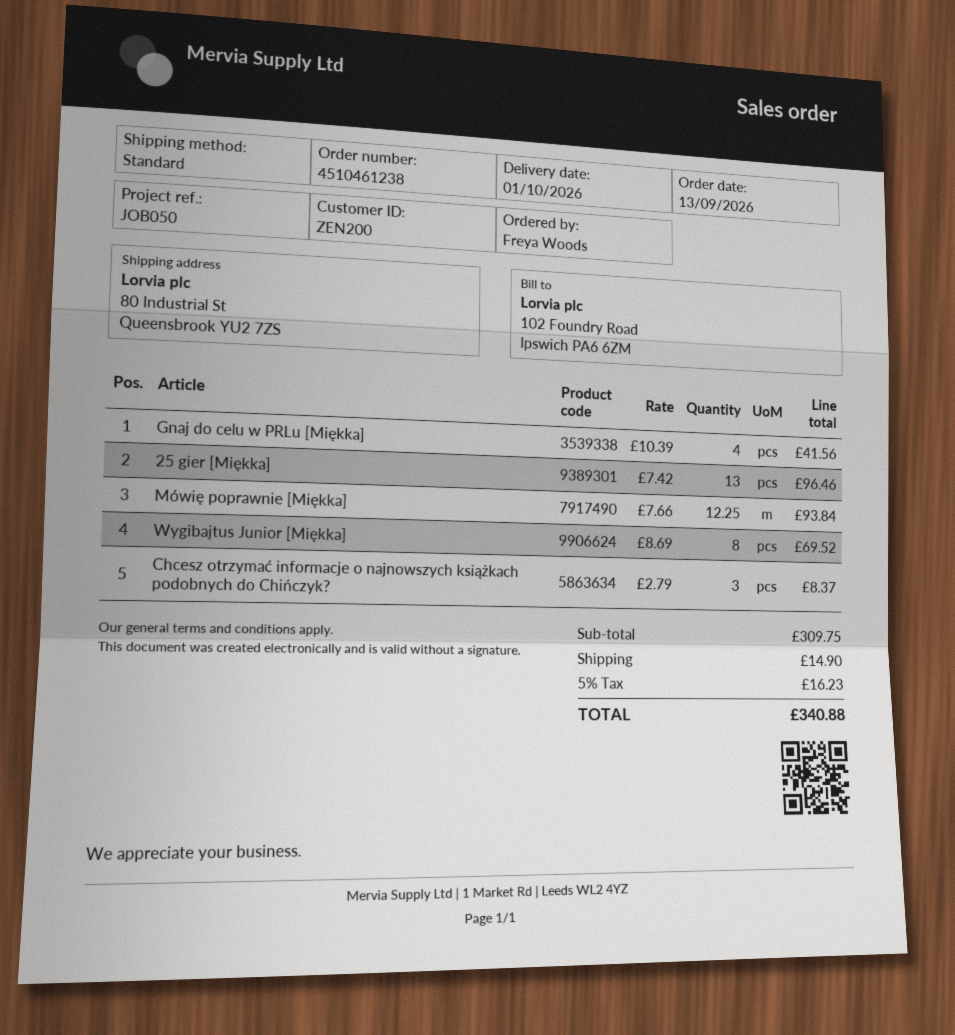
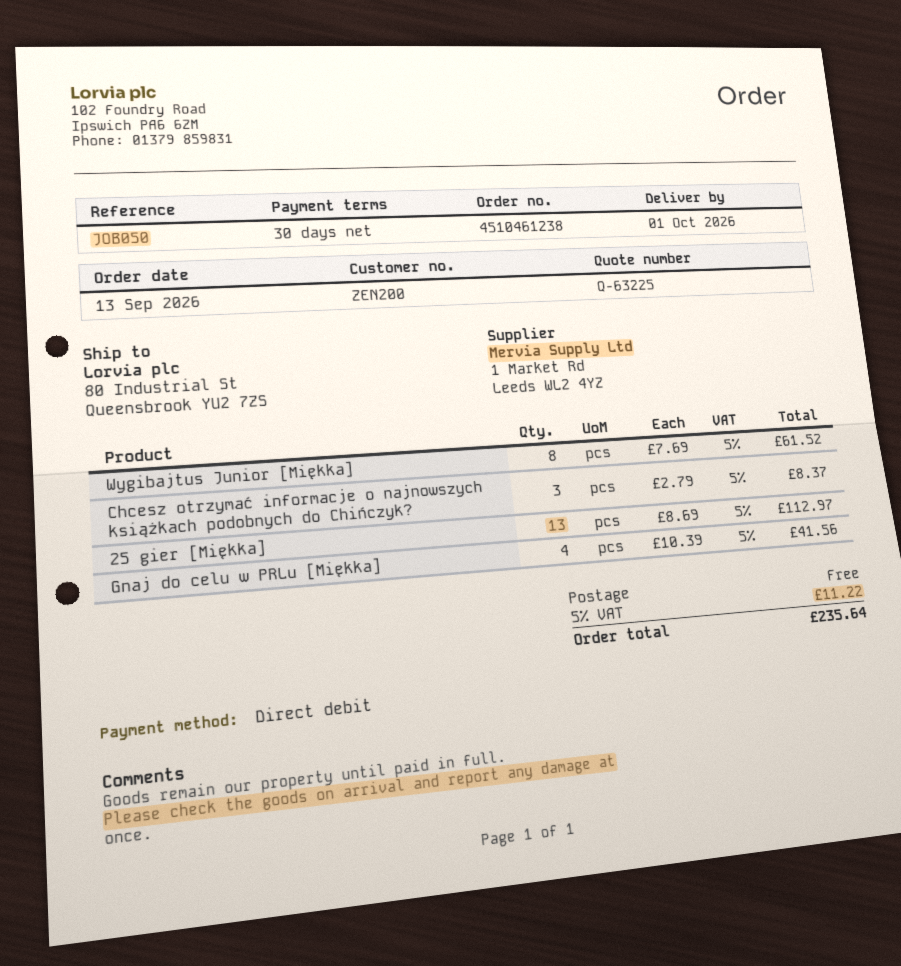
25 gier [Miękka]: 13 x 7.42 = 96.46 -> 13 x 8.69 = 112.97
Mówię poprawnie [Miękka]: 12.25 x 7.66 = 93.84 -> none
Wygibajtus Junior [Miękka]: 8 x 8.69 = 69.52 -> 8 x 7.69 = 61.52
shipping: 14.90 -> 0.00
tax: 5% = 16.23 -> 5% = 11.22
total: 340.88 -> 235.64

